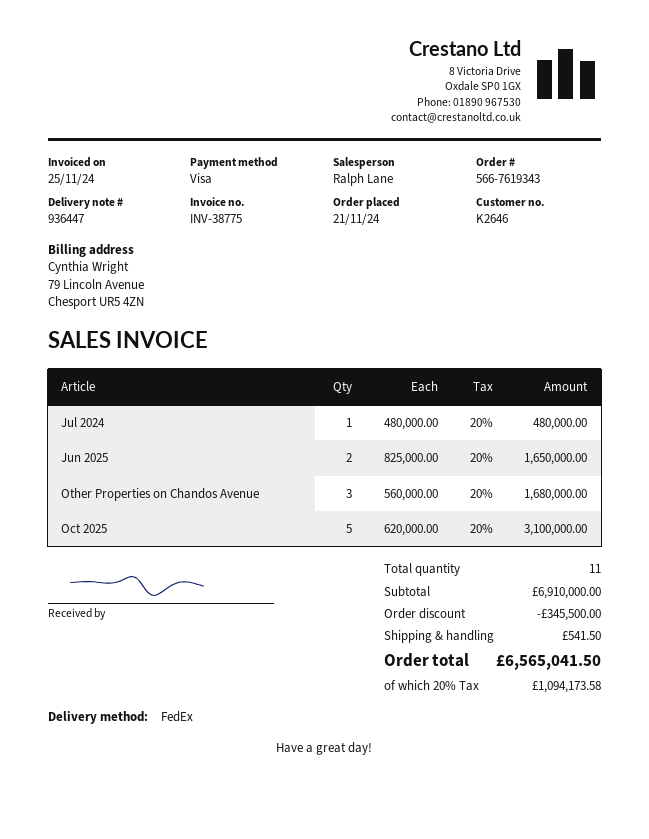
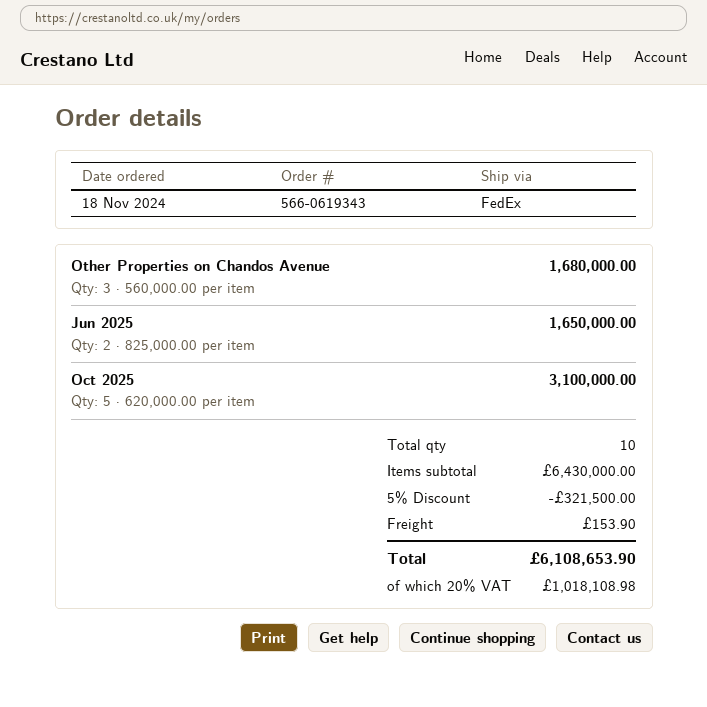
order number: 566-7619343 -> 566-0619343
order date: 2024-11-21 -> 2024-11-18
Jul 2024: 1 x 480000.00 = 480000.00 -> none
total quantity: 11 -> 10
subtotal: 6910000.00 -> 6430000.00
discount: 345500.00 -> 321500.00
shipping: 541.50 -> 153.90
tax: 20% = 1094173.58 -> 20% = 1018108.98
total: 6565041.50 -> 6108653.90

